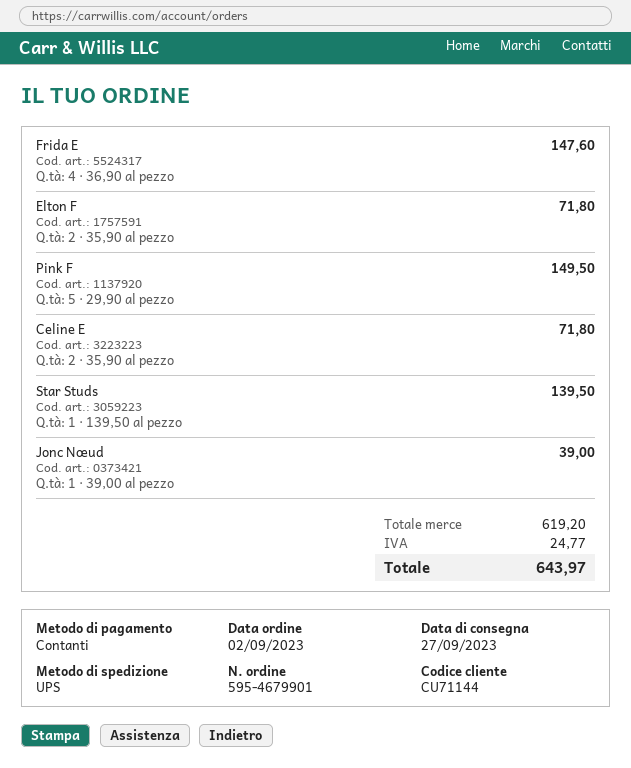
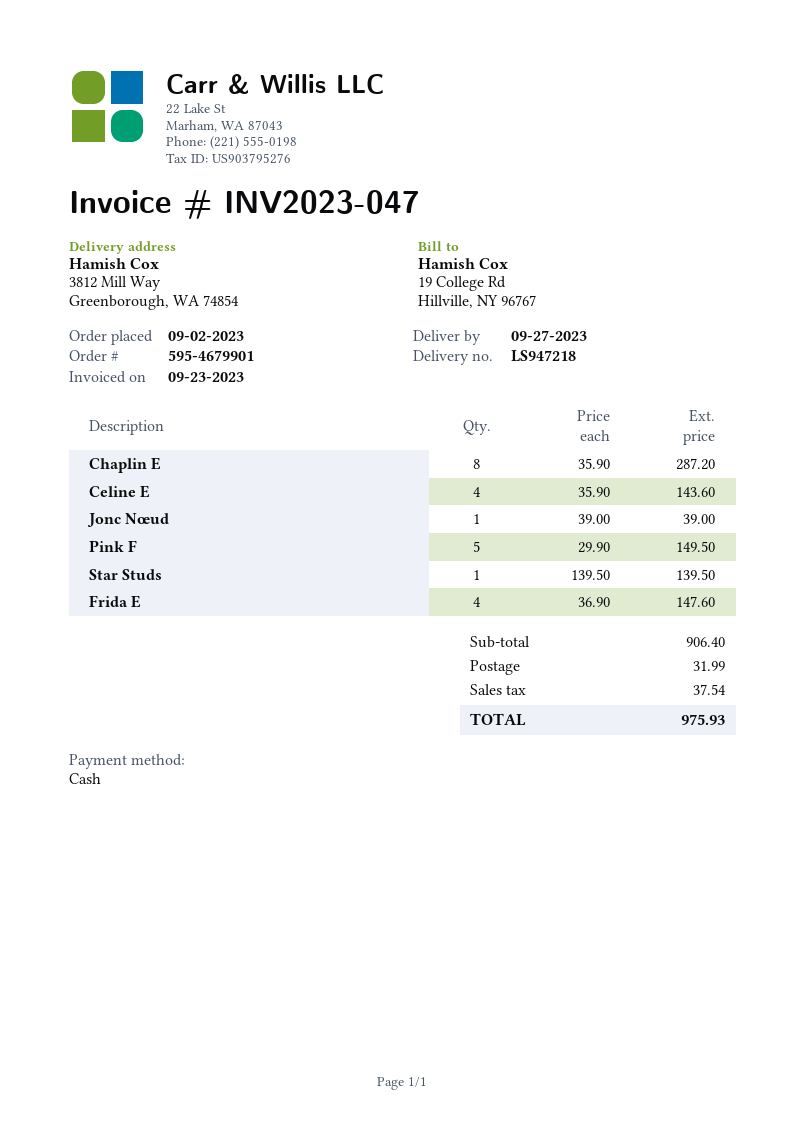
Elton F: 2 x 35.90 = 71.80 -> none
Celine E: 2 x 35.90 = 71.80 -> 4 x 35.90 = 143.60
Chaplin E: none -> 8 x 35.90 = 287.20
subtotal: 619.20 -> 906.40
shipping: none -> 31.99
tax: 24.77 -> 37.54
total: 643.97 -> 975.93

